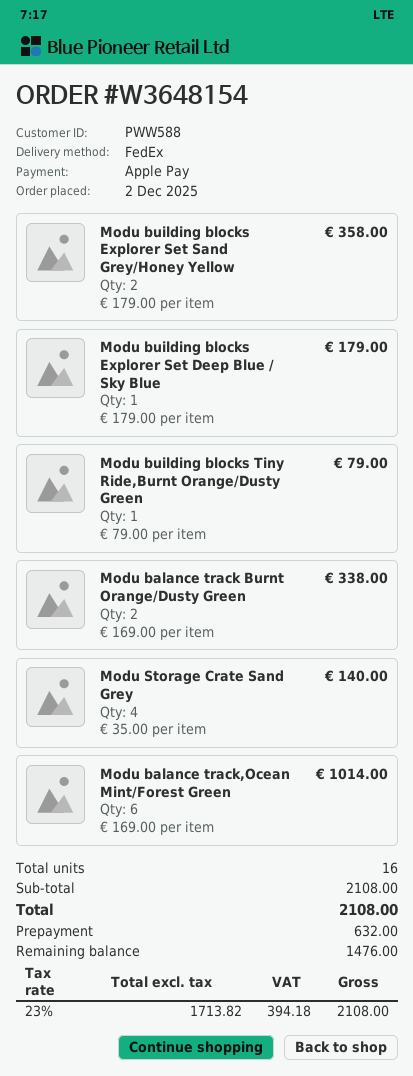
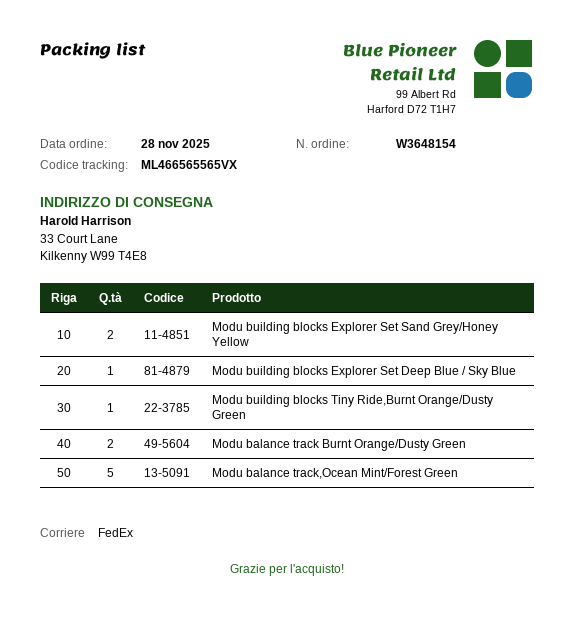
order date: 2025-12-02 -> 2025-11-28
Modu Storage Crate Sand Grey: 4 -> none
Modu balance track,Ocean Mint/Forest Green: 6 -> 5

